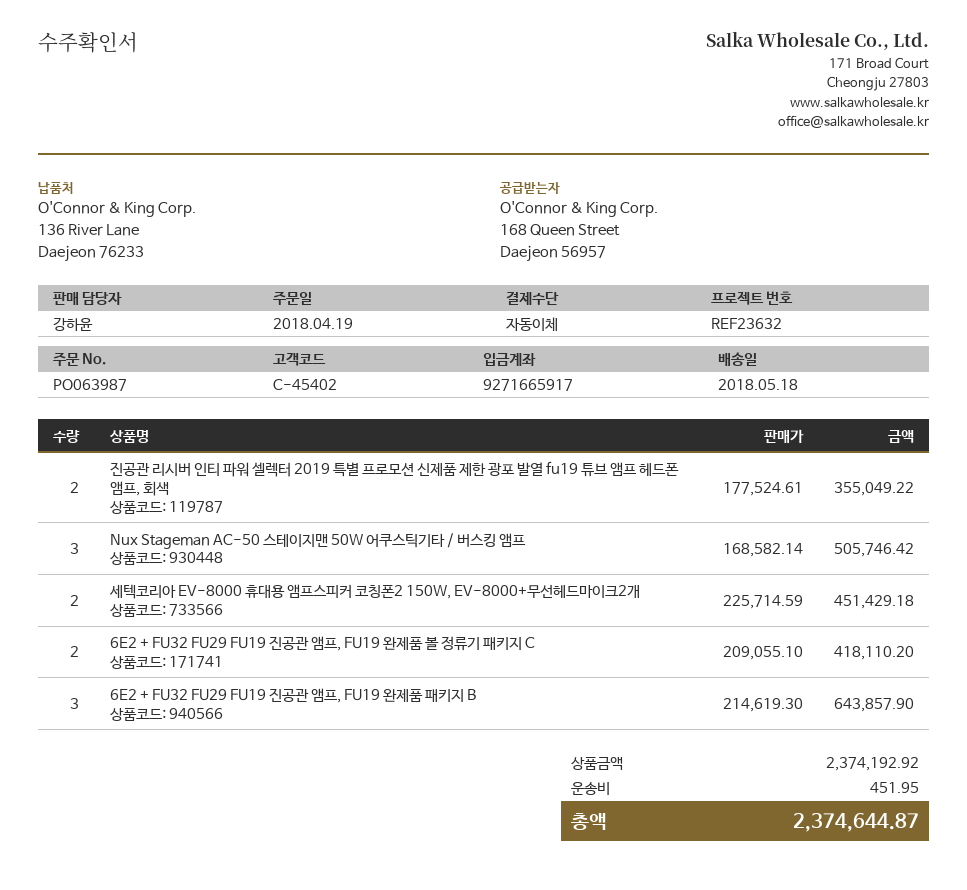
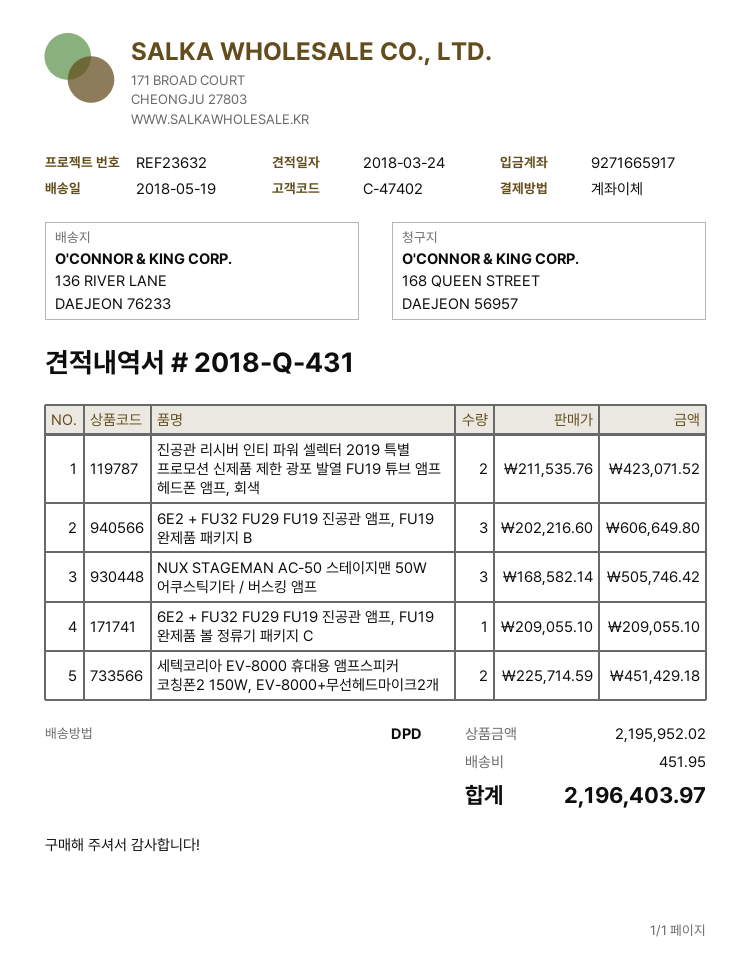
delivery date: 2018-05-18 -> 2018-05-19
customer number: C-45402 -> C-47402
payment method: direct debit -> bank transfer
진공관 리시버 인티 파워 셀렉터 2019 특별 프로모션 신제품 제한 광포 발열 fu19 튜브 앰프 헤드폰 앰프, 회색: 2 x 177524.61 = 355049.22 -> 2 x 211535.76 = 423071.52
6E2 + FU32 FU29 FU19 진공관 앰프, FU19 완제품 볼 정류기 패키지 C: 2 x 209055.10 = 418110.20 -> 1 x 209055.10 = 209055.10
6E2 + FU32 FU29 FU19 진공관 앰프, FU19 완제품 패키지 B: 3 x 214619.30 = 643857.90 -> 3 x 202216.60 = 606649.80
subtotal: 2374192.92 -> 2195952.02
total: 2374644.87 -> 2196403.97

